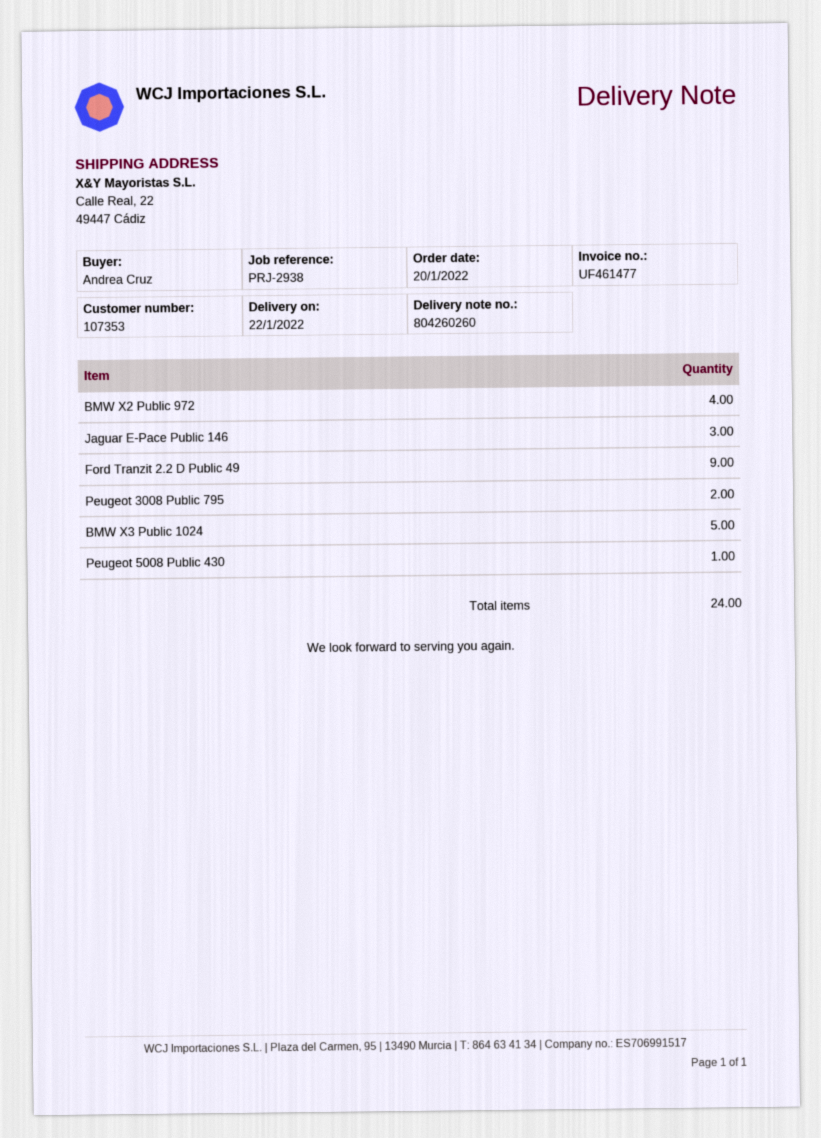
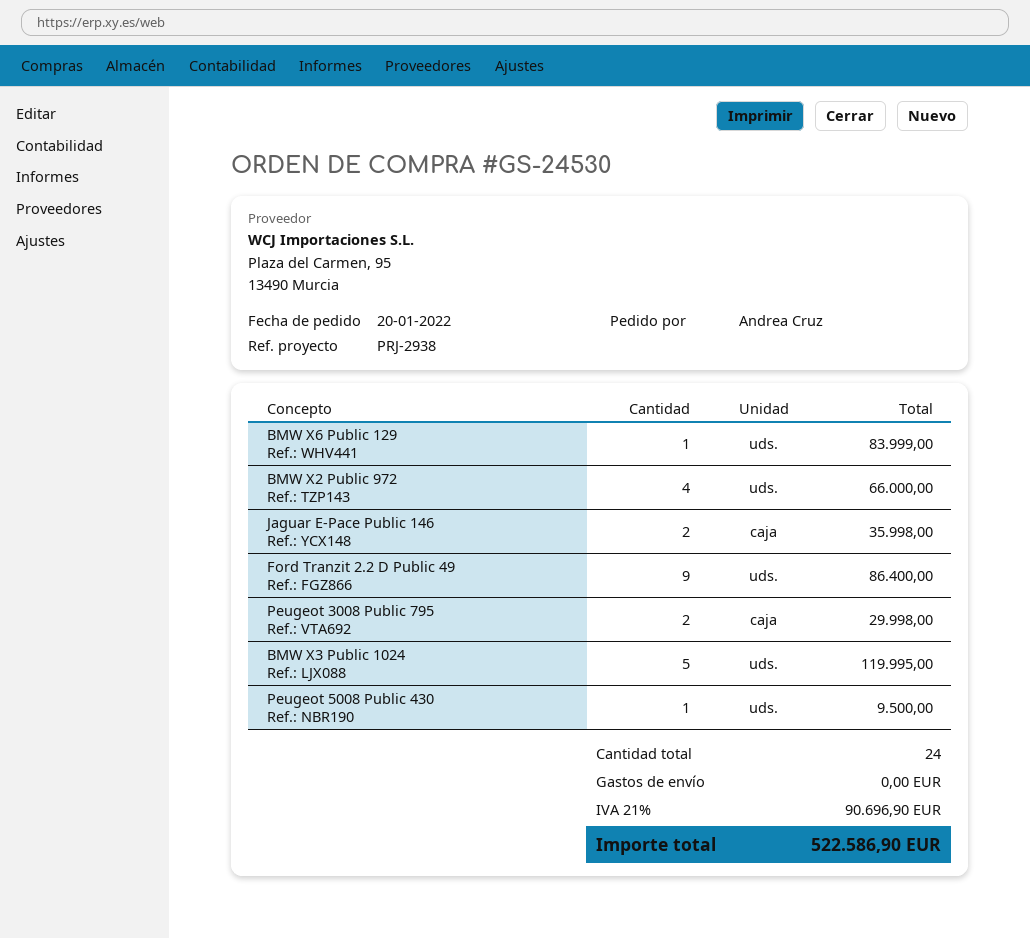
Jaguar E-Pace Public 146: 3 -> 2
BMW X6 Public 129: none -> 1

